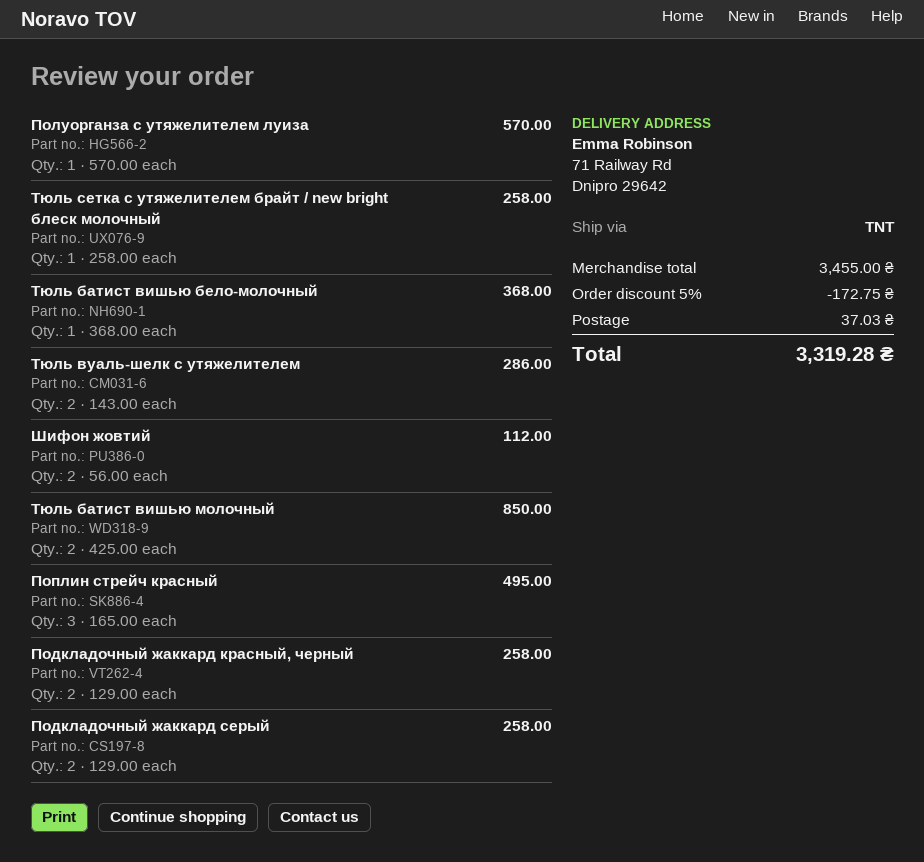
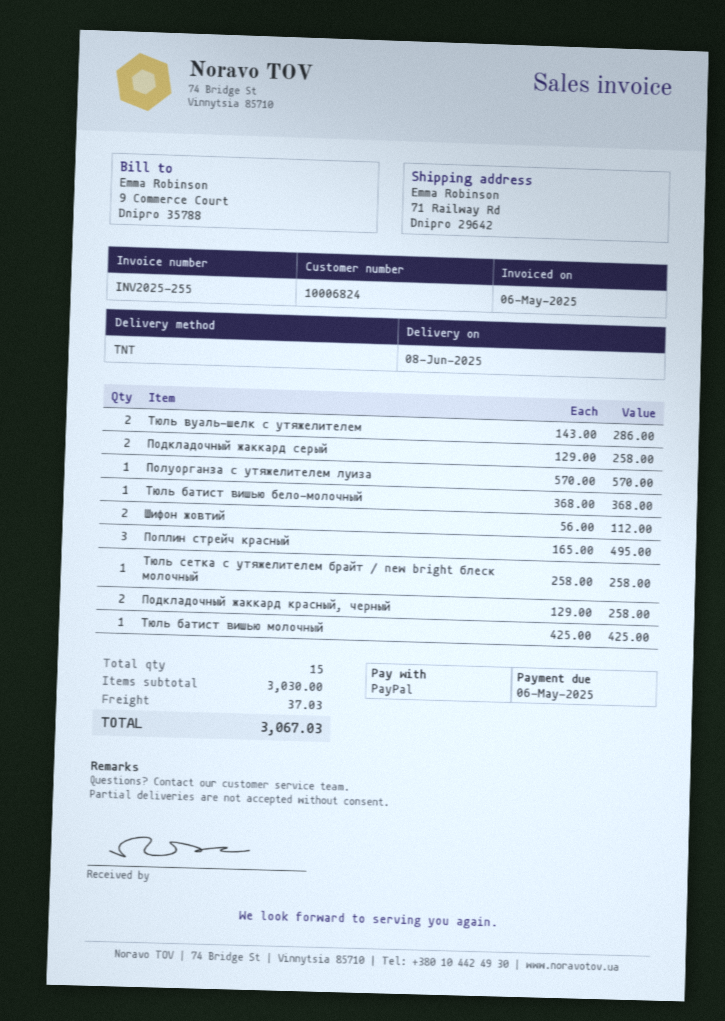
Тюль батист вишью молочный: 2 x 425.00 = 850.00 -> 1 x 425.00 = 425.00
subtotal: 3455.00 -> 3030.00
discount: 5% = 172.75 -> none
total: 3319.28 -> 3067.03

